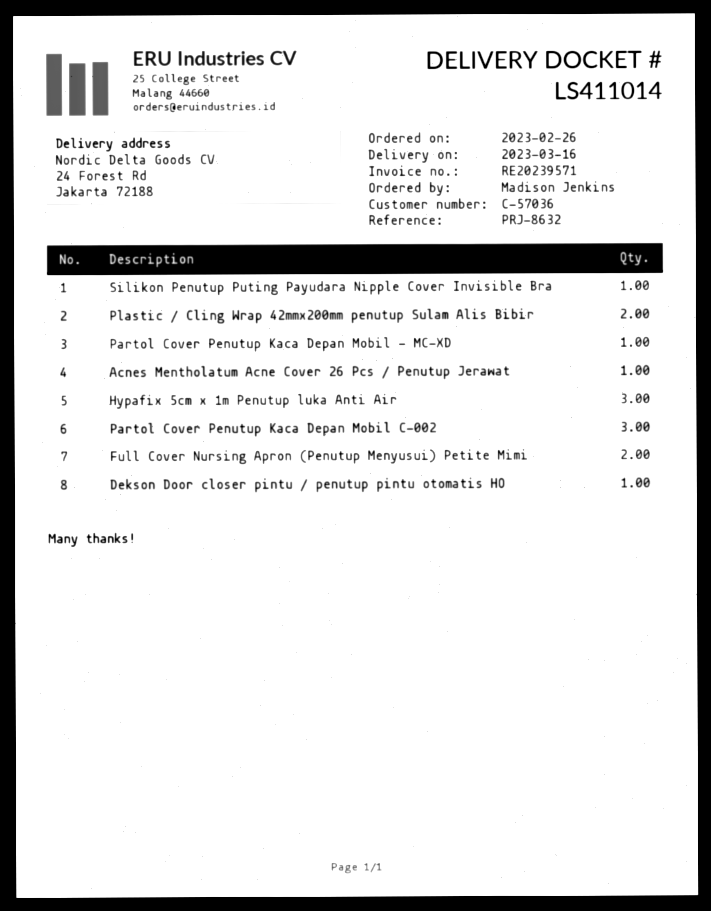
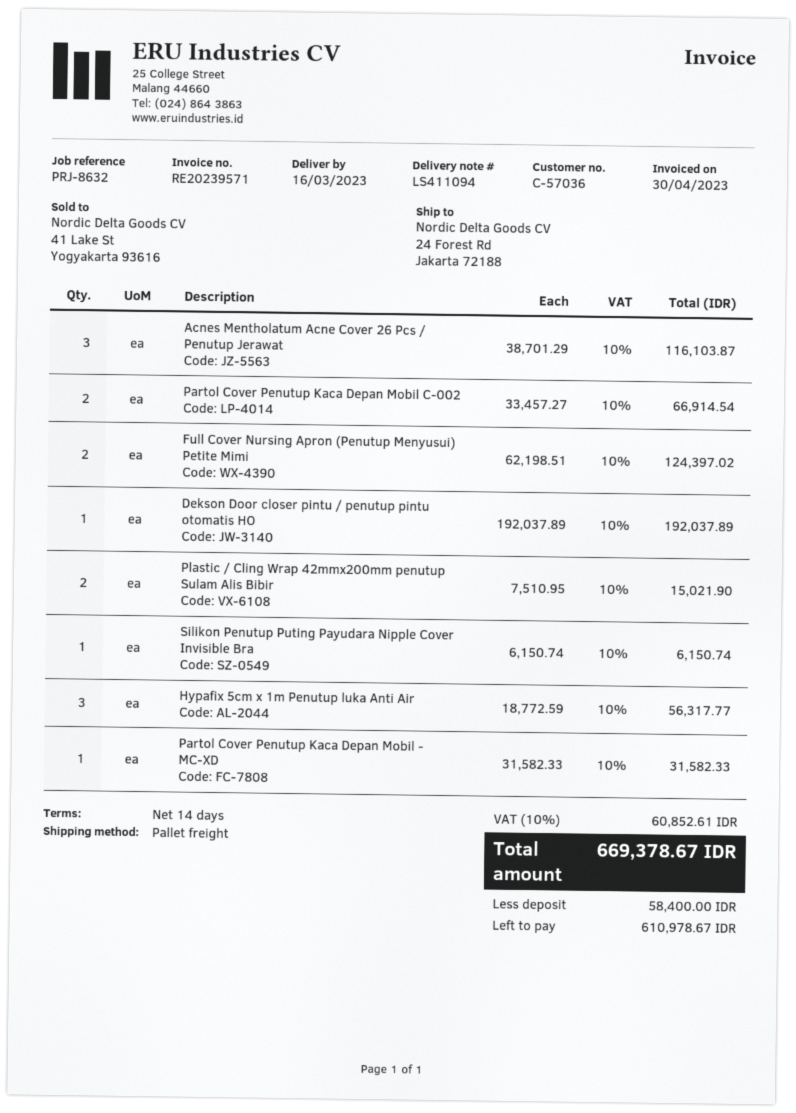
delivery note number: LS411014 -> LS411094
Acnes Mentholatum Acne Cover 26 Pcs / Penutup Jerawat: 1 -> 3
Partol Cover Penutup Kaca Depan Mobil C-002: 3 -> 2

